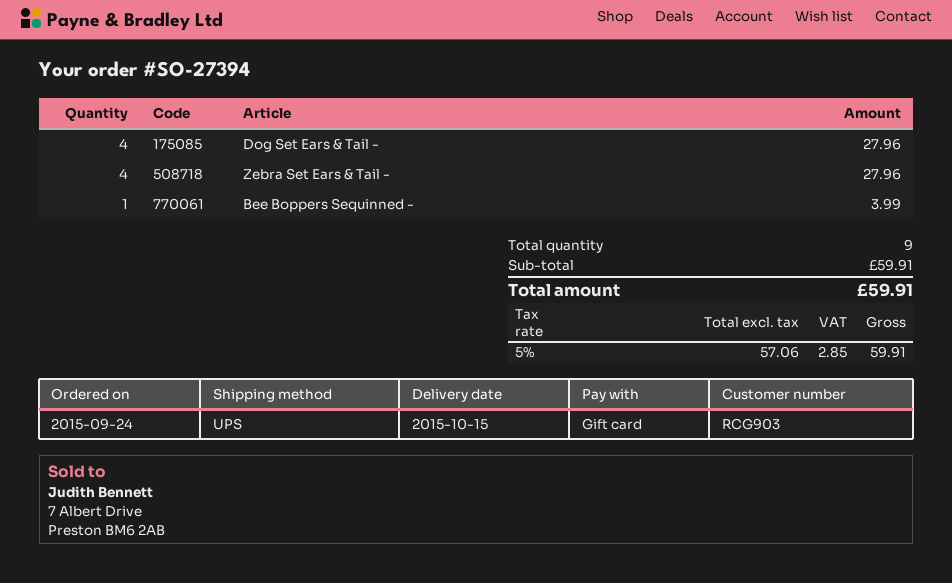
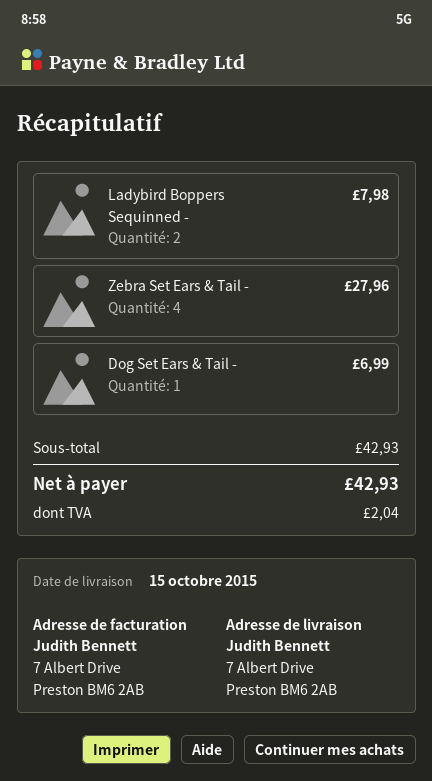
Dog Set Ears & Tail -: 4 for 27.96 -> 1 for 6.99
Bee Boppers Sequinned -: 1 for 3.99 -> none
Ladybird Boppers Sequinned -: none -> 2 for 7.98
subtotal: 59.91 -> 42.93
tax: 2.85 -> 2.04
total: 59.91 -> 42.93

